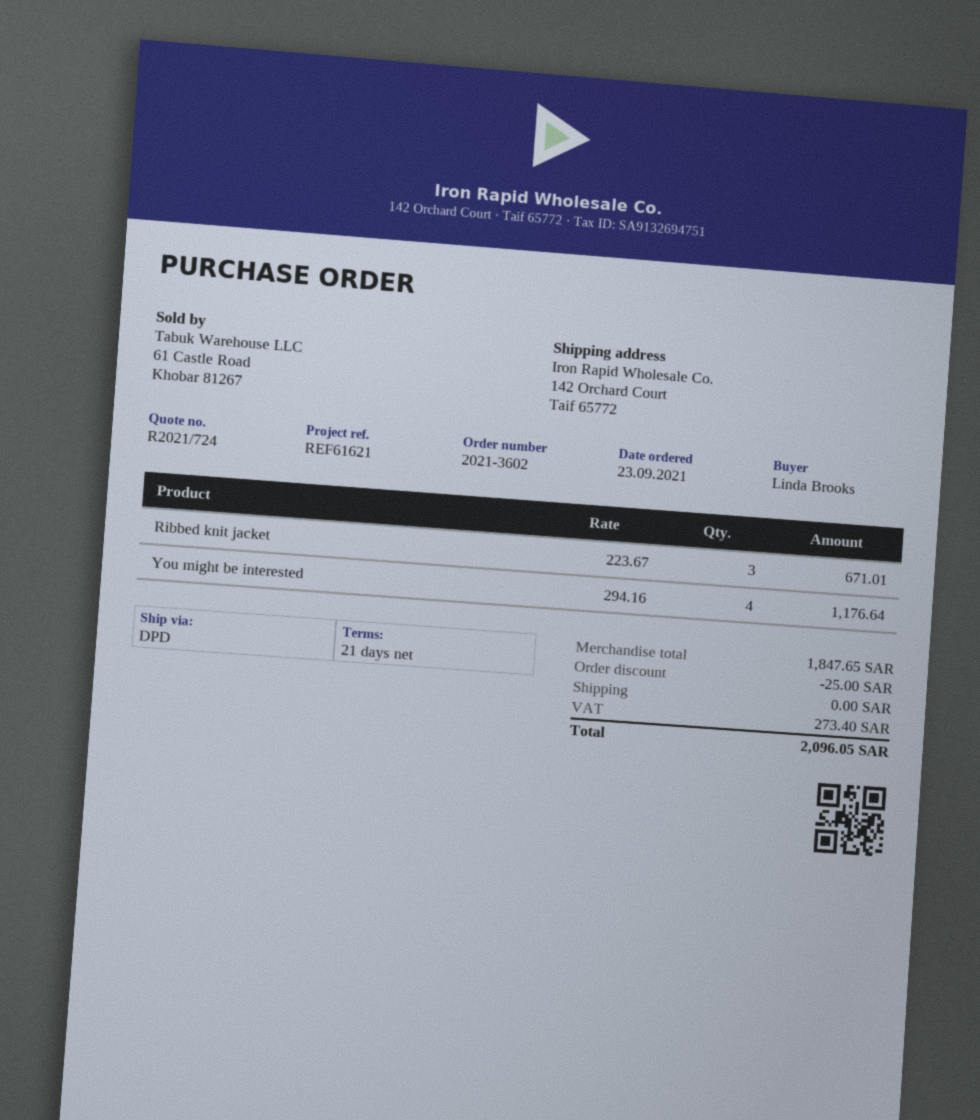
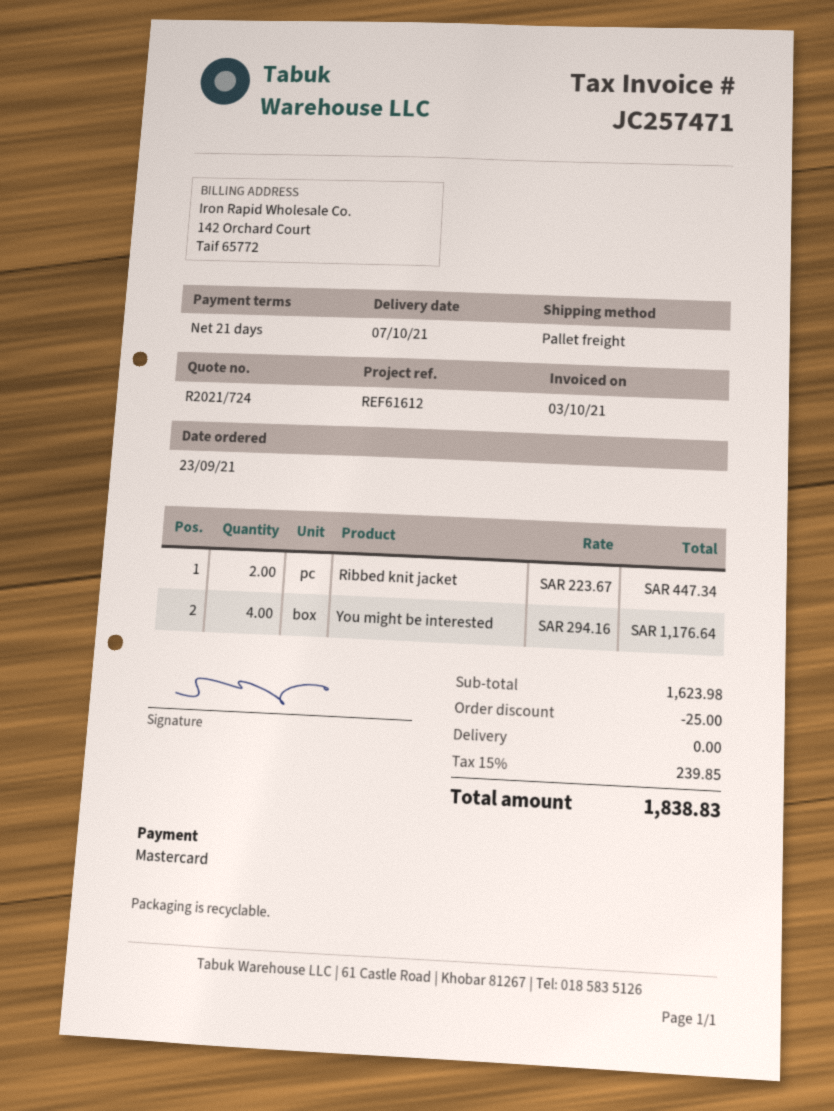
reference: REF61621 -> REF61612
shipping method: DPD -> pallet freight
Ribbed knit jacket: 3 x 223.67 = 671.01 -> 2 x 223.67 = 447.34
subtotal: 1847.65 -> 1623.98
tax: 273.40 -> 239.85
total: 2096.05 -> 1838.83

